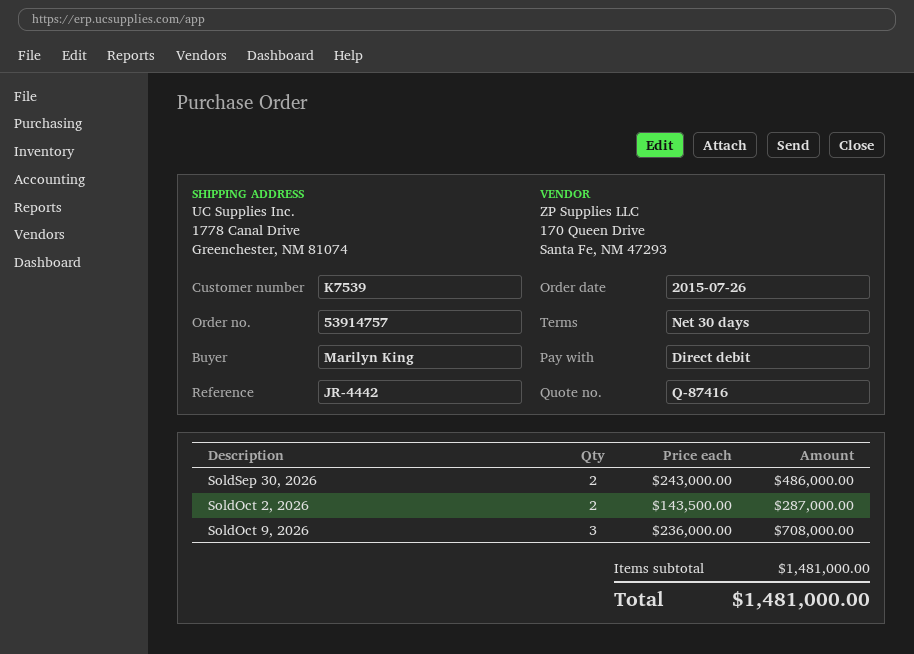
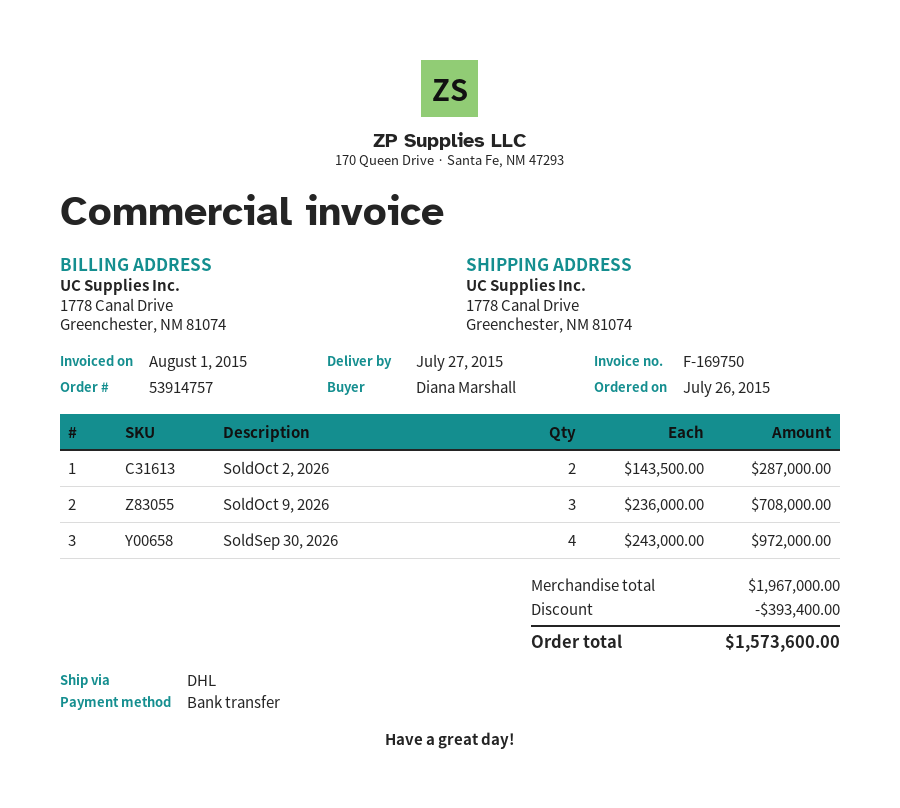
ordered by: Marilyn King -> Diana Marshall
payment method: direct debit -> bank transfer
SoldSep 30, 2026: 2 x 243000.00 = 486000.00 -> 4 x 243000.00 = 972000.00
subtotal: 1481000.00 -> 1967000.00
discount: none -> 393400.00
total: 1481000.00 -> 1573600.00

